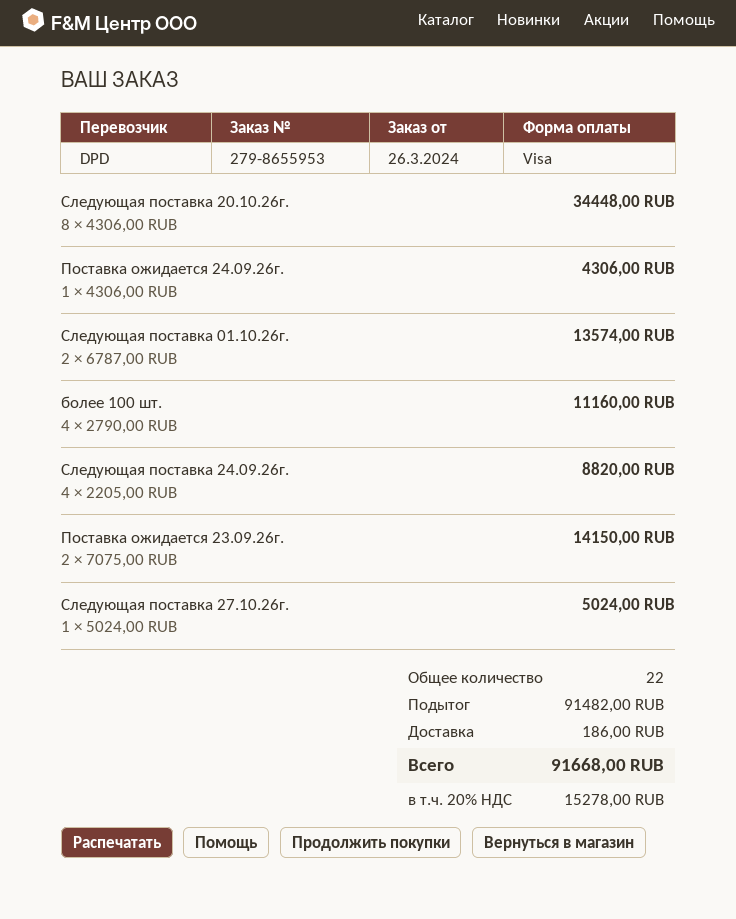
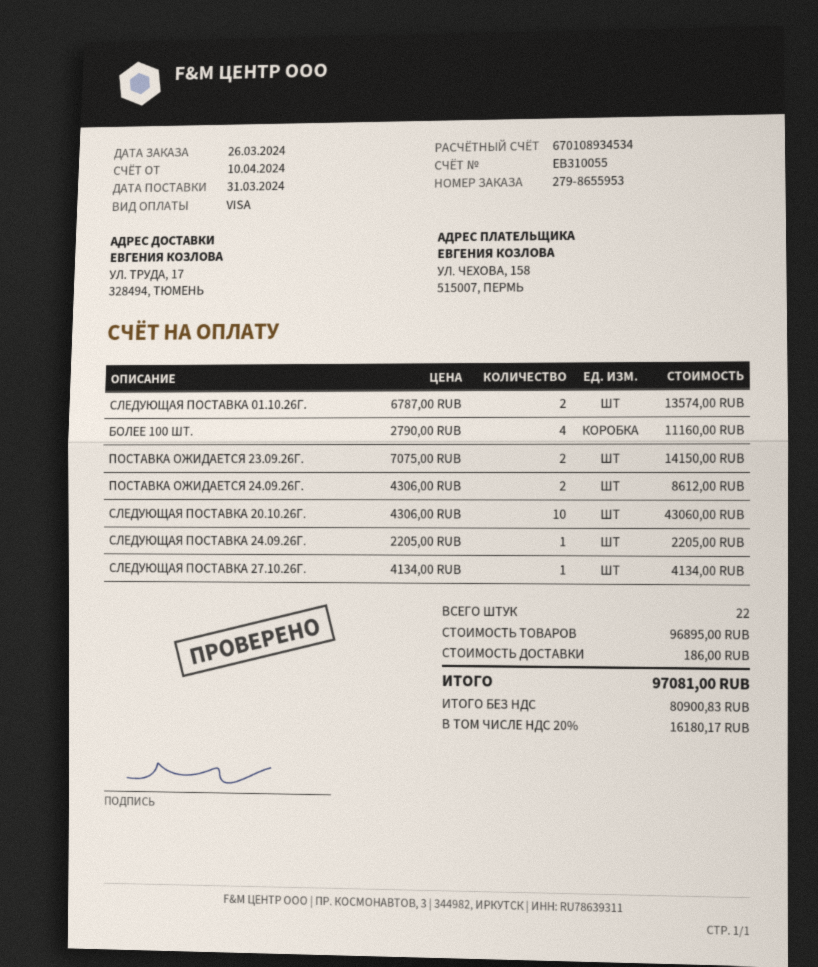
Следующая поставка 20.10.26г.: 8 x 4306.00 = 34448.00 -> 10 x 4306.00 = 43060.00
Поставка ожидается 24.09.26г.: 1 x 4306.00 = 4306.00 -> 2 x 4306.00 = 8612.00
Следующая поставка 24.09.26г.: 4 x 2205.00 = 8820.00 -> 1 x 2205.00 = 2205.00
Следующая поставка 27.10.26г.: 1 x 5024.00 = 5024.00 -> 1 x 4134.00 = 4134.00
subtotal: 91482.00 -> 96895.00
tax: 20% = 15278.00 -> 20% = 16180.17
total: 91668.00 -> 97081.00

